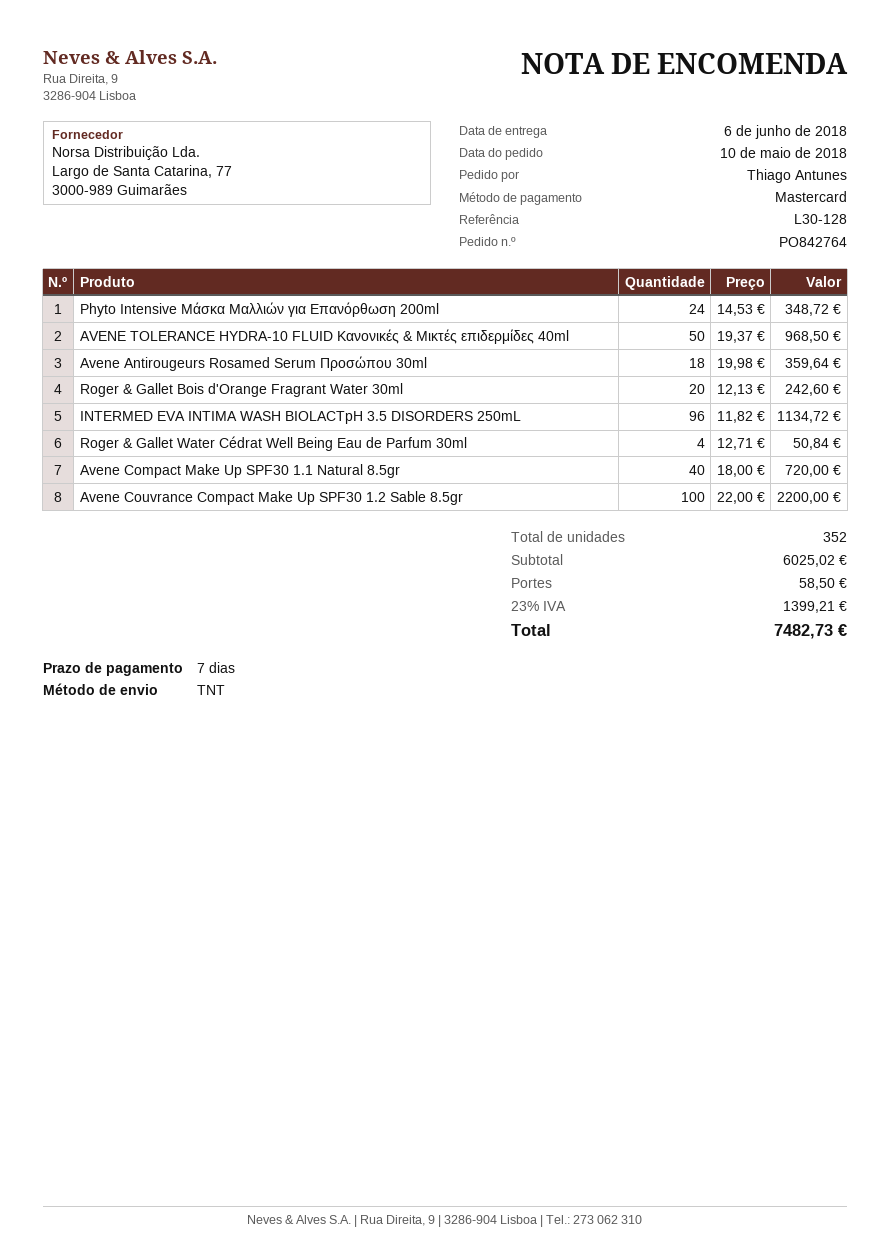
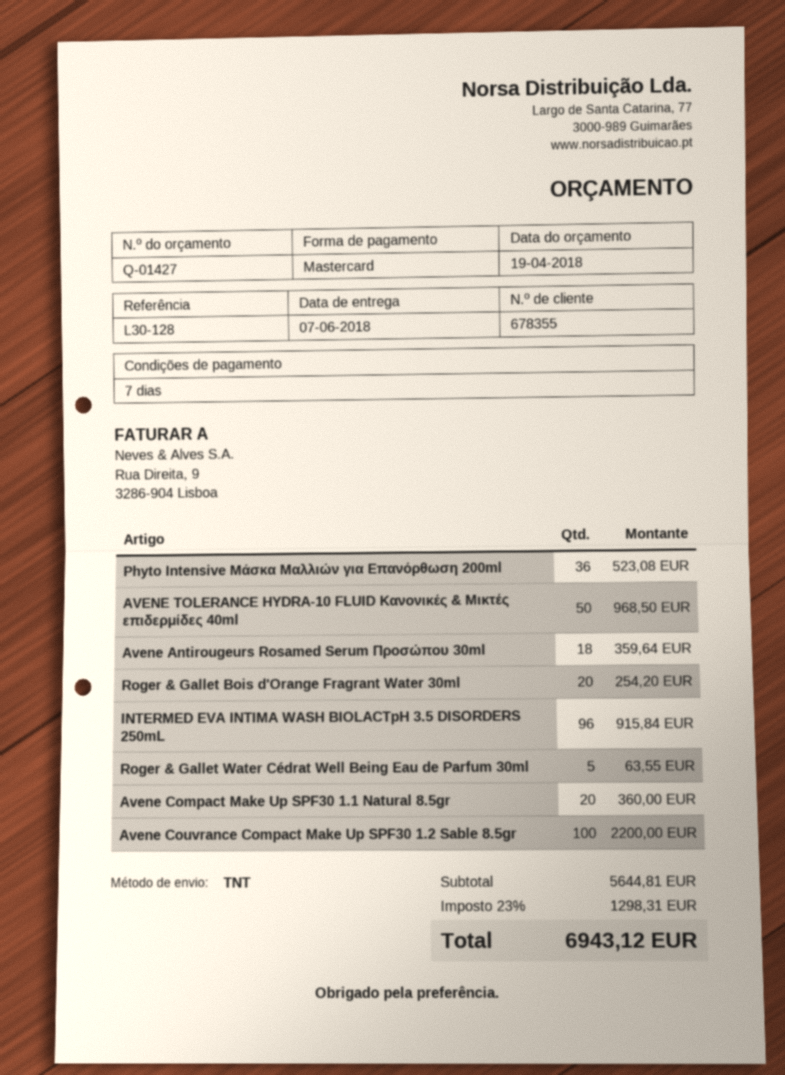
delivery date: 2018-06-06 -> 2018-06-07
Phyto Intensive Μάσκα Μαλλιών για Επανόρθωση 200ml: 24 for 348.72 -> 36 for 523.08
Roger & Gallet Bois d'Orange Fragrant Water 30ml: 20 for 242.60 -> 20 for 254.20
INTERMED EVA INTIMA WASH BIOLACTpH 3.5 DISORDERS 250mL: 96 for 1134.72 -> 96 for 915.84
Roger & Gallet Water Cédrat Well Being Eau de Parfum 30ml: 4 for 50.84 -> 5 for 63.55
Avene Compact Make Up SPF30 1.1 Natural 8.5gr: 40 for 720.00 -> 20 for 360.00
subtotal: 6025.02 -> 5644.81
shipping: 58.50 -> none
tax: 23% = 1399.21 -> 23% = 1298.31
total: 7482.73 -> 6943.12

